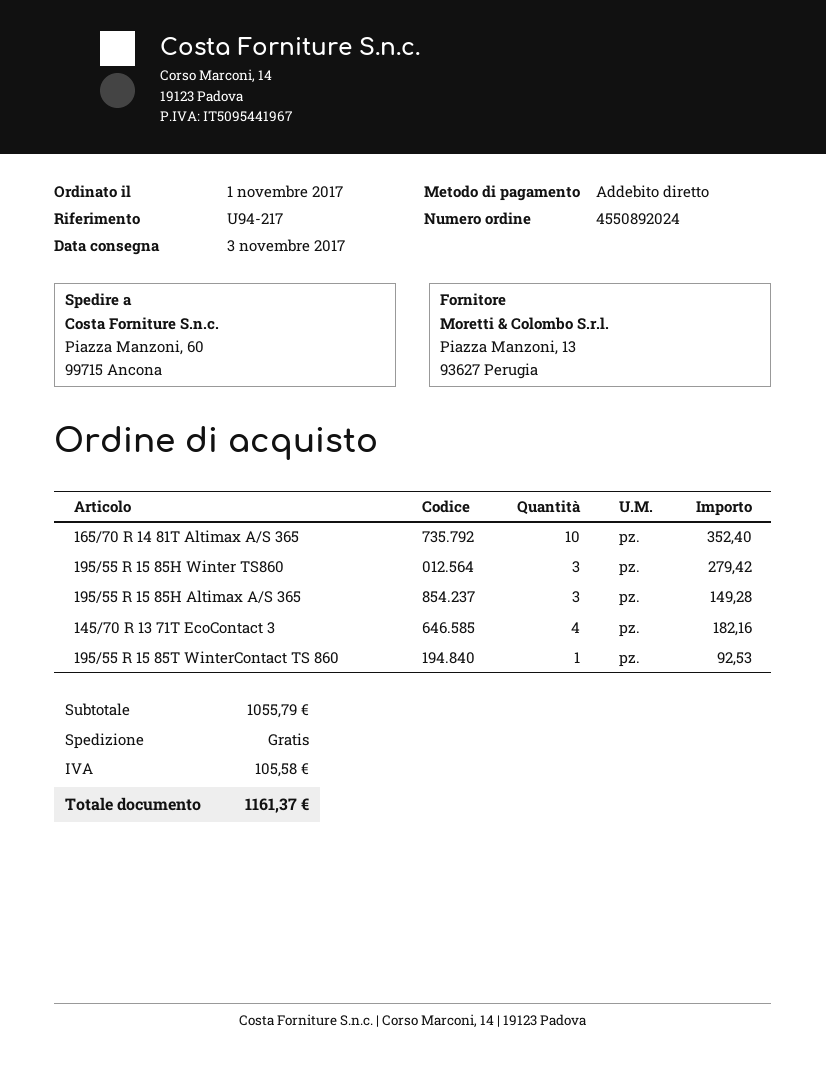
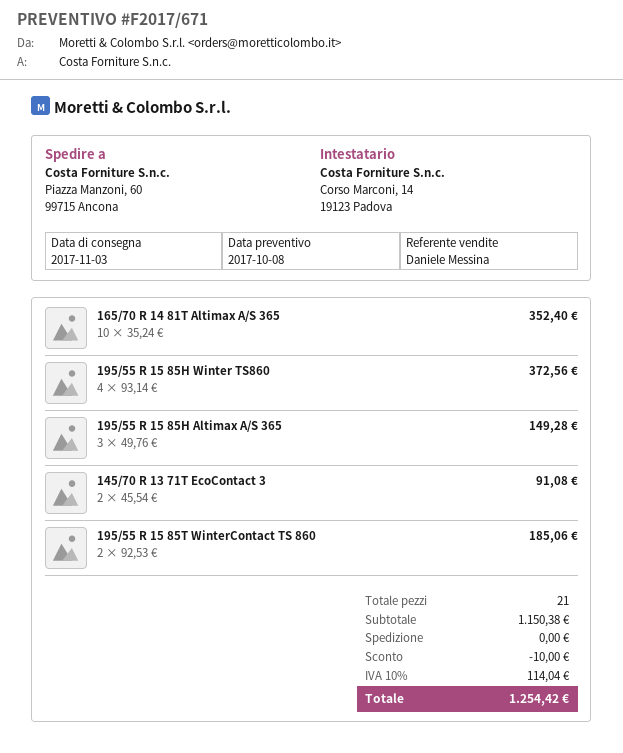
195/55 R 15 85H Winter TS860: 3 for 279.42 -> 4 for 372.56
145/70 R 13 71T EcoContact 3: 4 for 182.16 -> 2 for 91.08
195/55 R 15 85T WinterContact TS 860: 1 for 92.53 -> 2 for 185.06
subtotal: 1055.79 -> 1150.38
discount: none -> 10.00
tax: 105.58 -> 114.04
total: 1161.37 -> 1254.42

